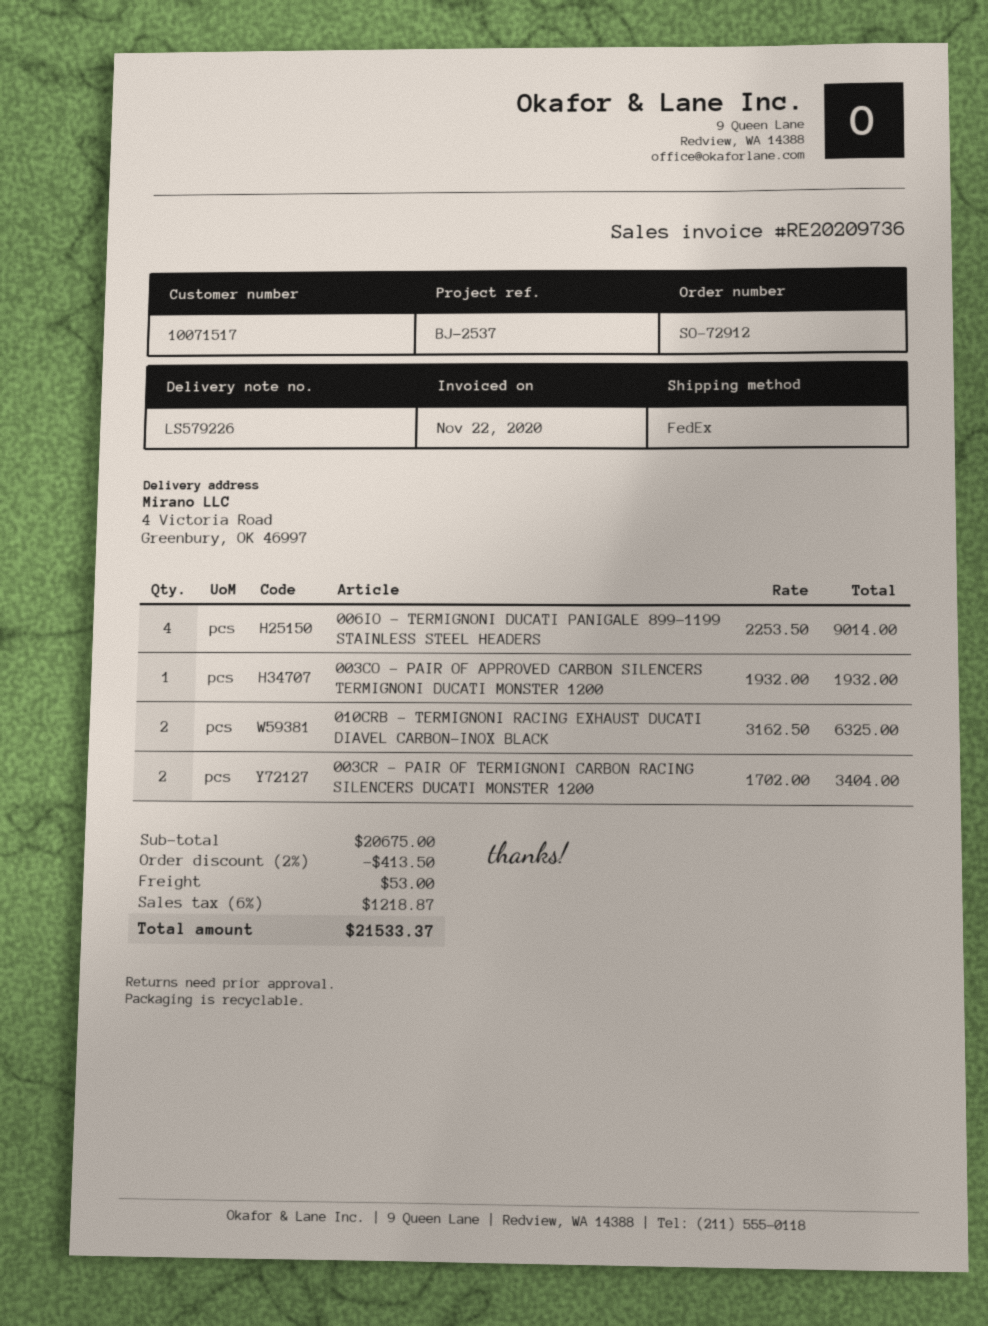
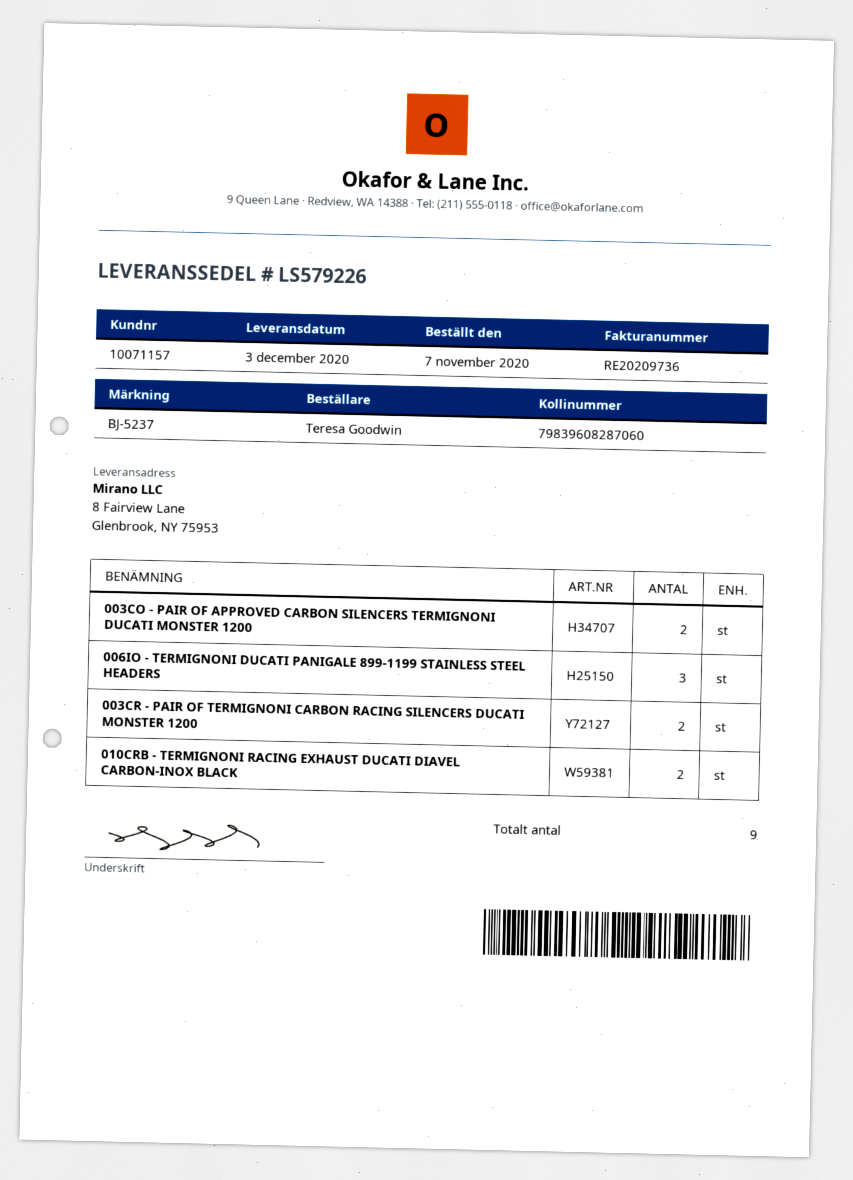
customer number: 10071517 -> 10071157
reference: BJ-2537 -> BJ-5237
ship to: 4 Victoria Road, Greenbury, OK 46997 -> 8 Fairview Lane, Glenbrook, NY 75953
006IO - TERMIGNONI DUCATI PANIGALE 899-1199 STAINLESS STEEL HEADERS: 4 -> 3
003CO - PAIR OF APPROVED CARBON SILENCERS TERMIGNONI DUCATI MONSTER 1200: 1 -> 2

